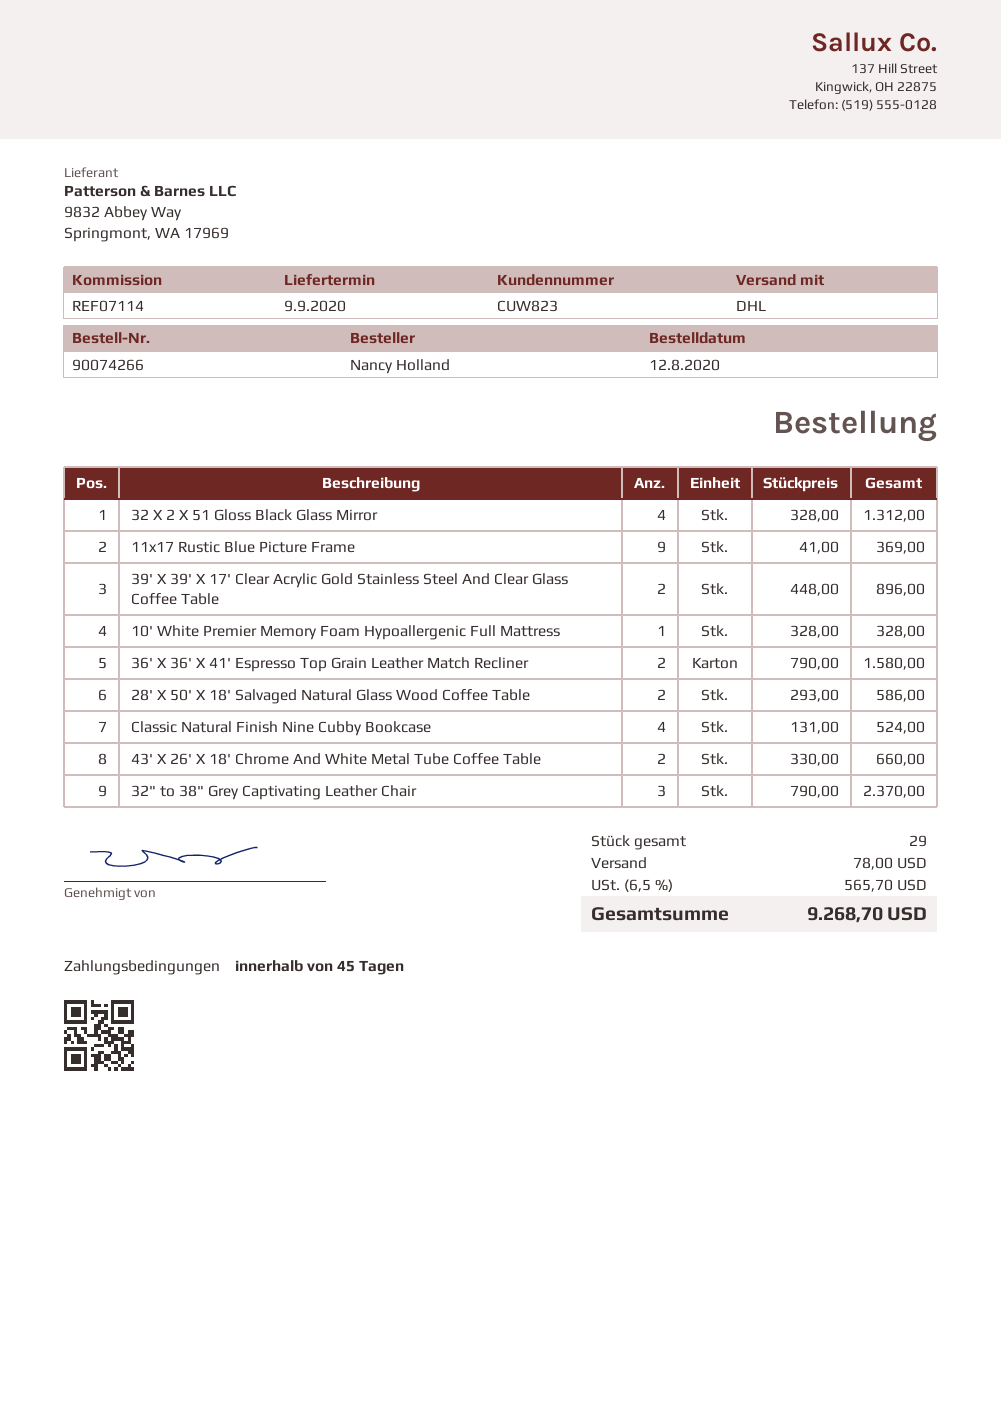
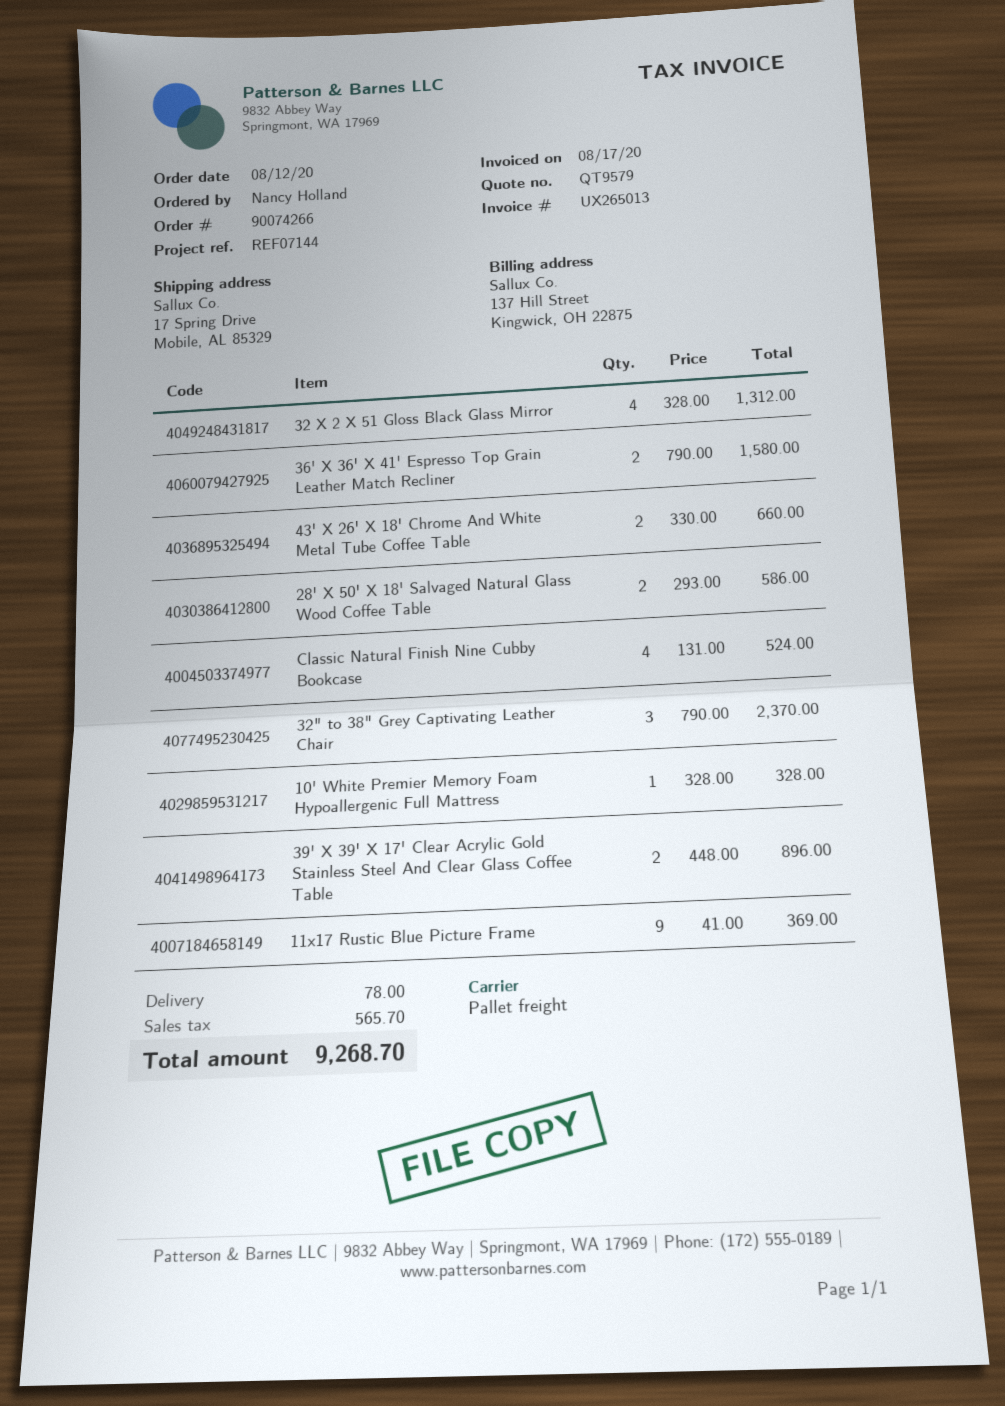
reference: REF07114 -> REF07144
shipping method: DHL -> pallet freight

